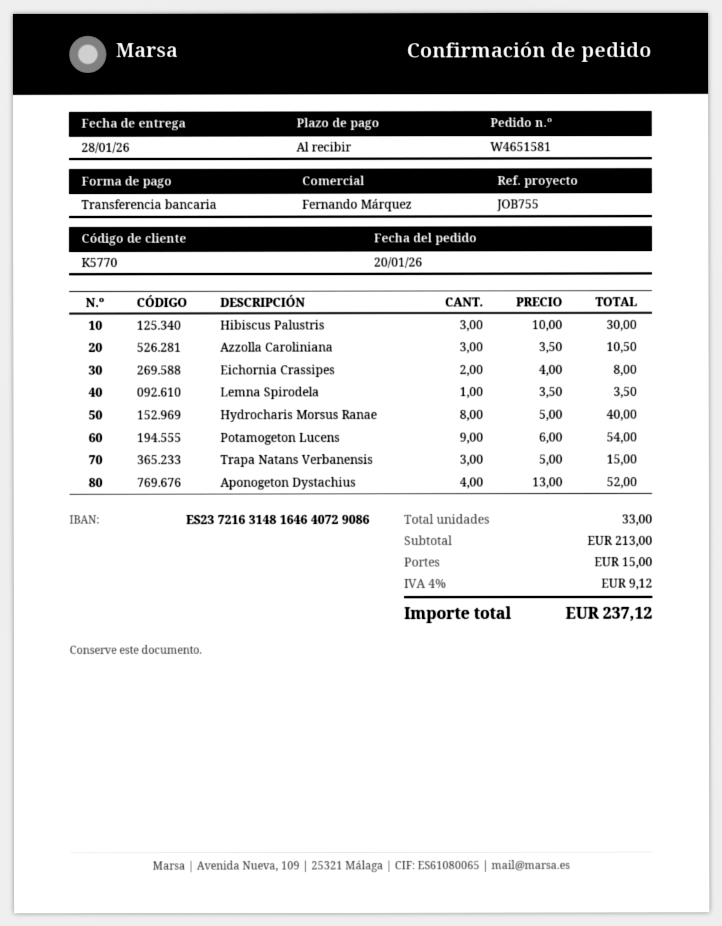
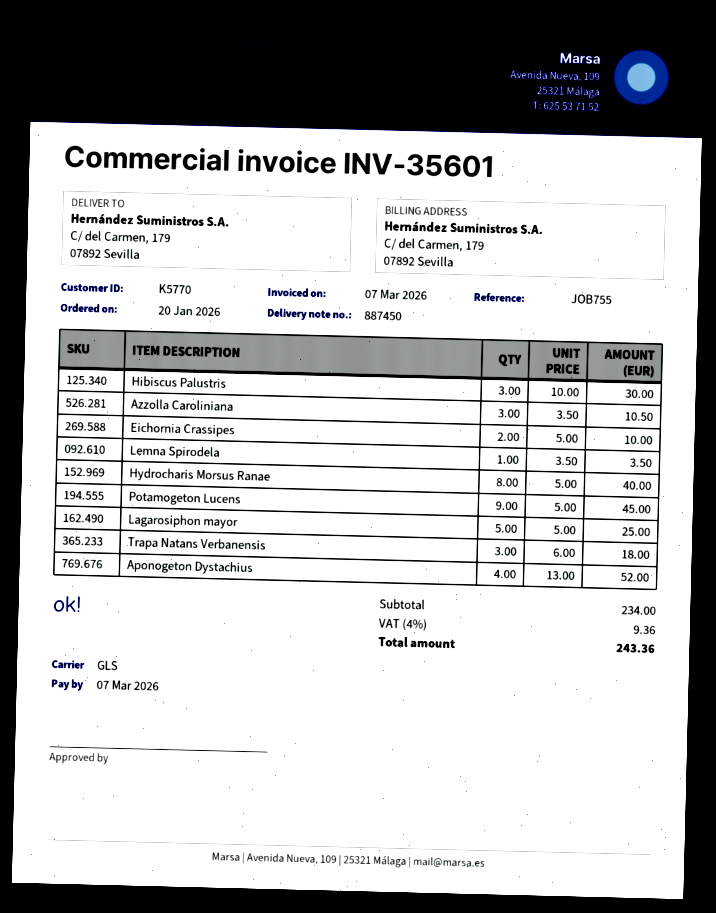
Eichornia Crassipes: 2 x 4.00 = 8.00 -> 2 x 5.00 = 10.00
Potamogeton Lucens: 9 x 6.00 = 54.00 -> 9 x 5.00 = 45.00
Trapa Natans Verbanensis: 3 x 5.00 = 15.00 -> 3 x 6.00 = 18.00
Lagarosiphon mayor: none -> 5 x 5.00 = 25.00
subtotal: 213.00 -> 234.00
shipping: 15.00 -> none
tax: 4% = 9.12 -> 4% = 9.36
total: 237.12 -> 243.36

